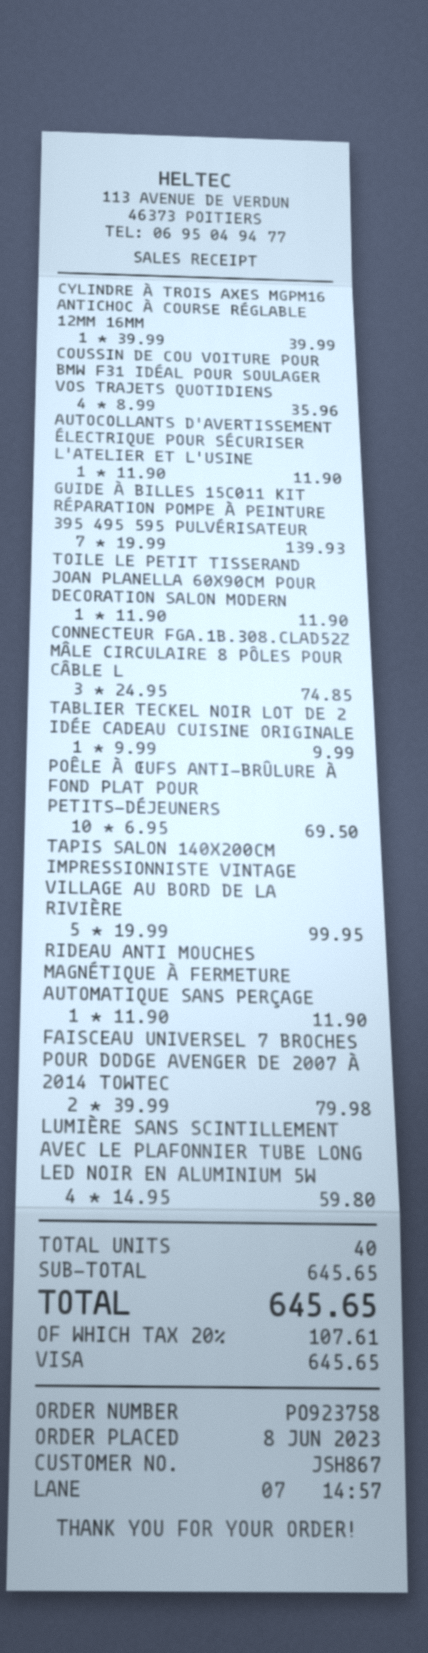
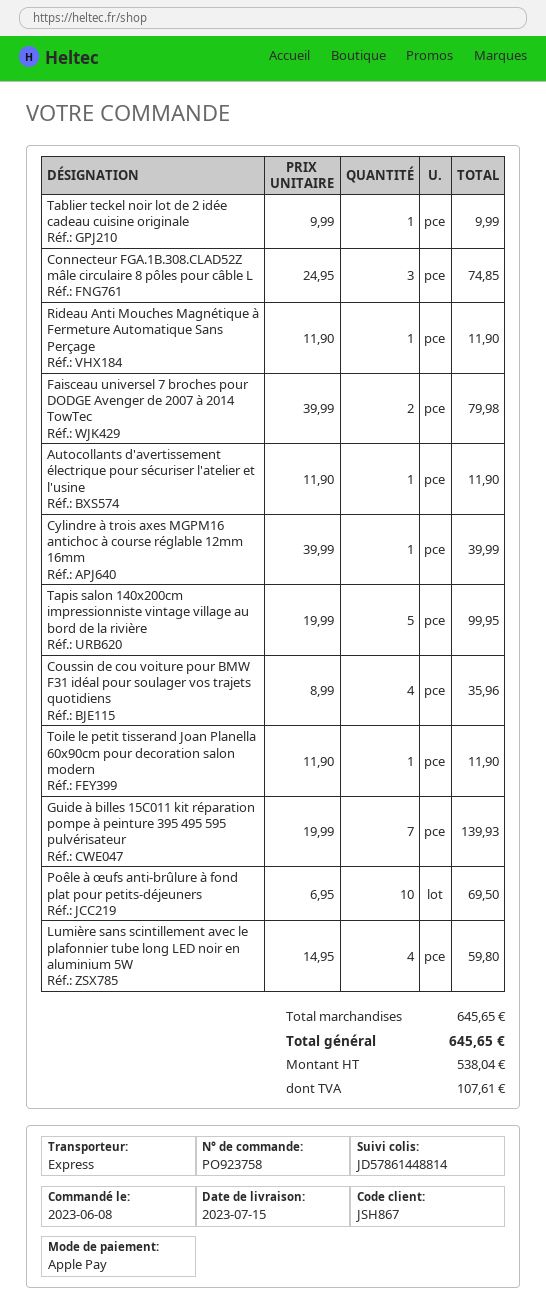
payment method: Visa -> Apple Pay

